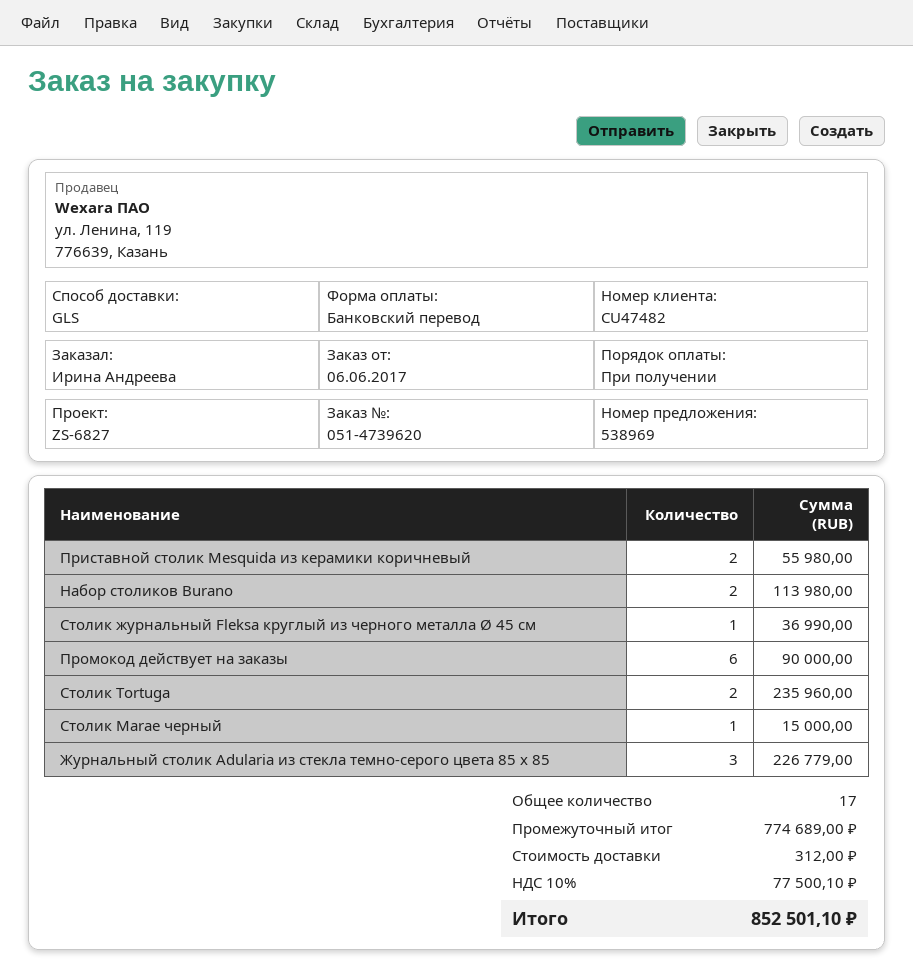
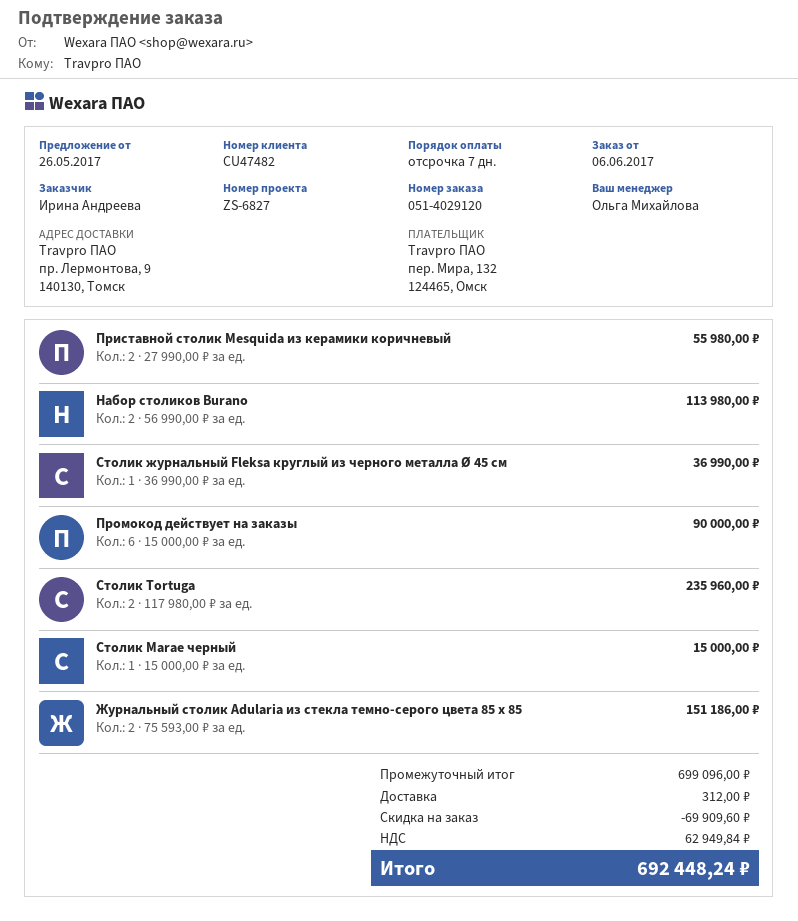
order number: 051-4739620 -> 051-4029120
payment terms: on receipt -> 7 days
Журнальный столик Adularia из стекла темно-серого цвета 85 x 85: 3 for 226779.00 -> 2 for 151186.00
subtotal: 774689.00 -> 699096.00
discount: none -> 69909.60
tax: 77500.10 -> 62949.84
total: 852501.10 -> 692448.24

